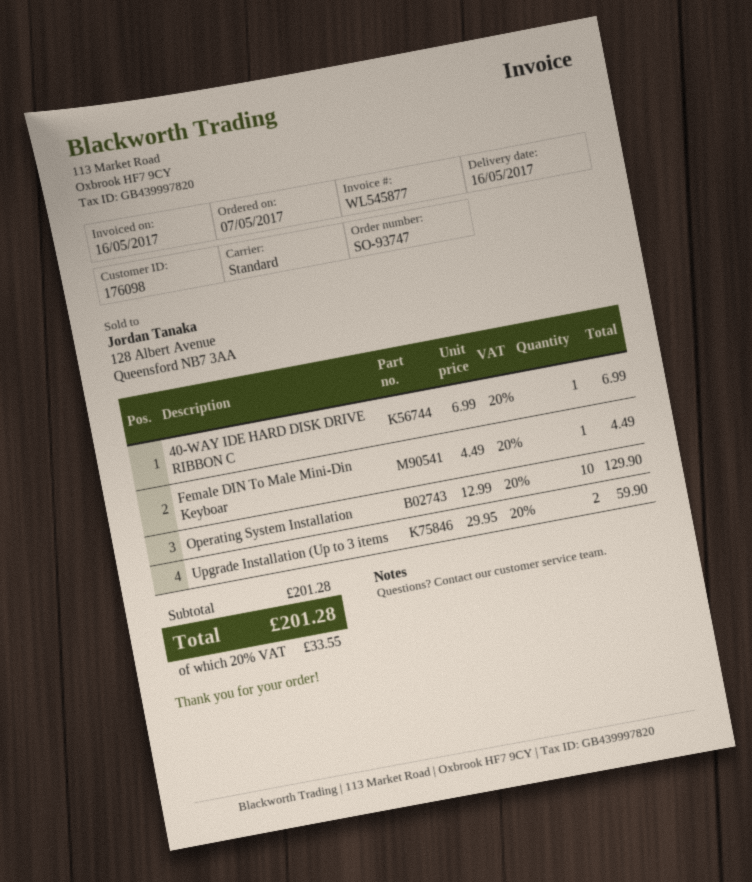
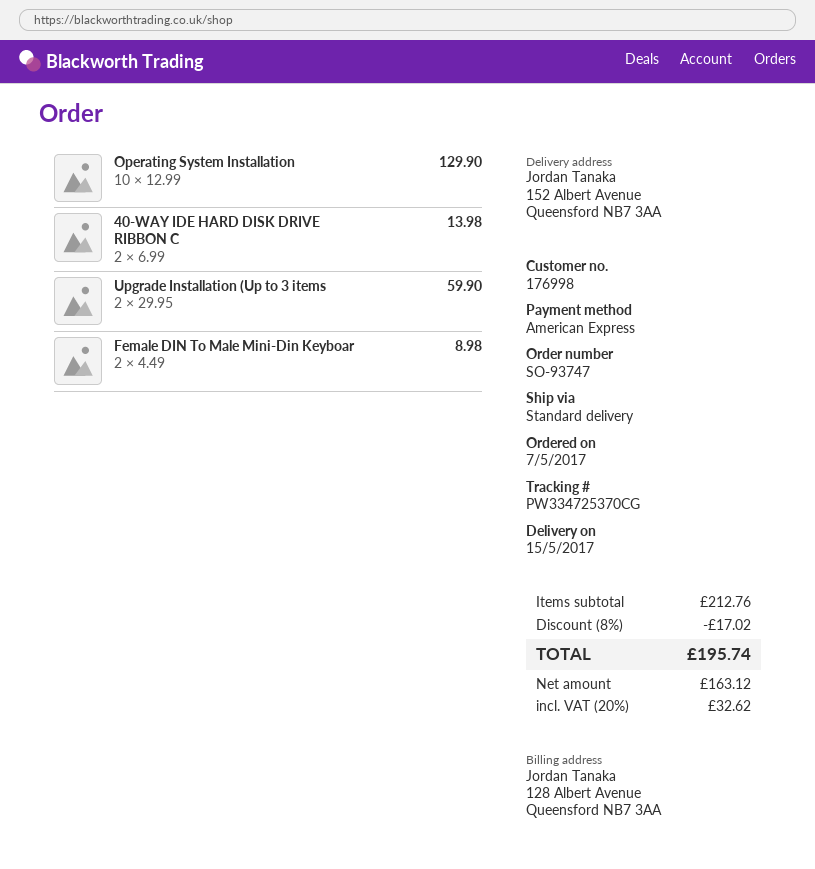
delivery date: 2017-05-16 -> 2017-05-15
customer number: 176098 -> 176998
40-WAY IDE HARD DISK DRIVE RIBBON C: 1 x 6.99 = 6.99 -> 2 x 6.99 = 13.98
Female DIN To Male Mini-Din Keyboar: 1 x 4.49 = 4.49 -> 2 x 4.49 = 8.98
subtotal: 201.28 -> 212.76
discount: none -> 8% = 17.02
tax: 20% = 33.55 -> 20% = 32.62
total: 201.28 -> 195.74

